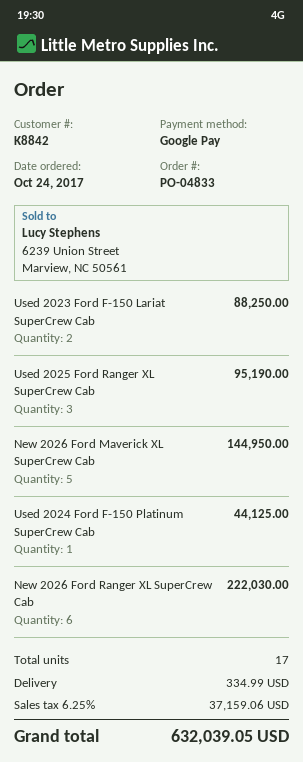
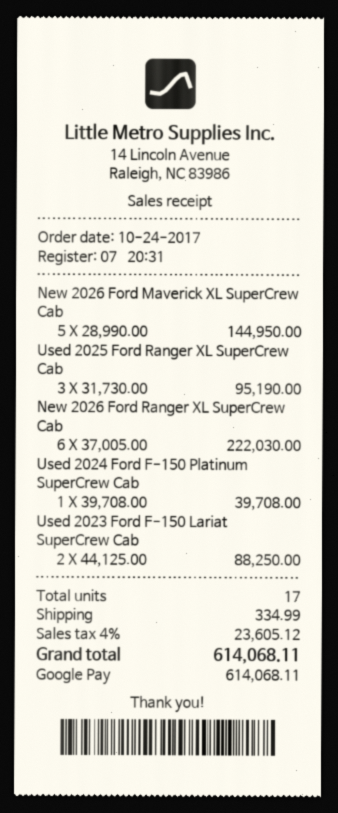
Used 2024 Ford F-150 Platinum SuperCrew Cab: 1 for 44125.00 -> 1 for 39708.00
tax: 6.25% = 37159.06 -> 4% = 23605.12
total: 632039.05 -> 614068.11

